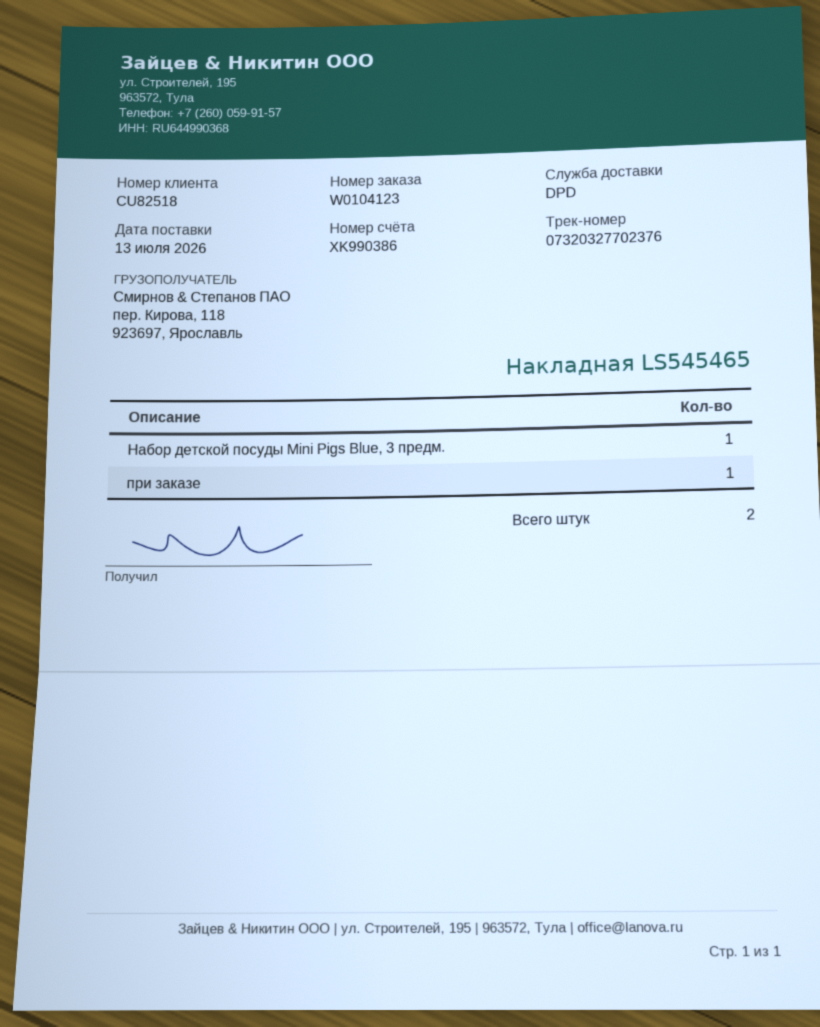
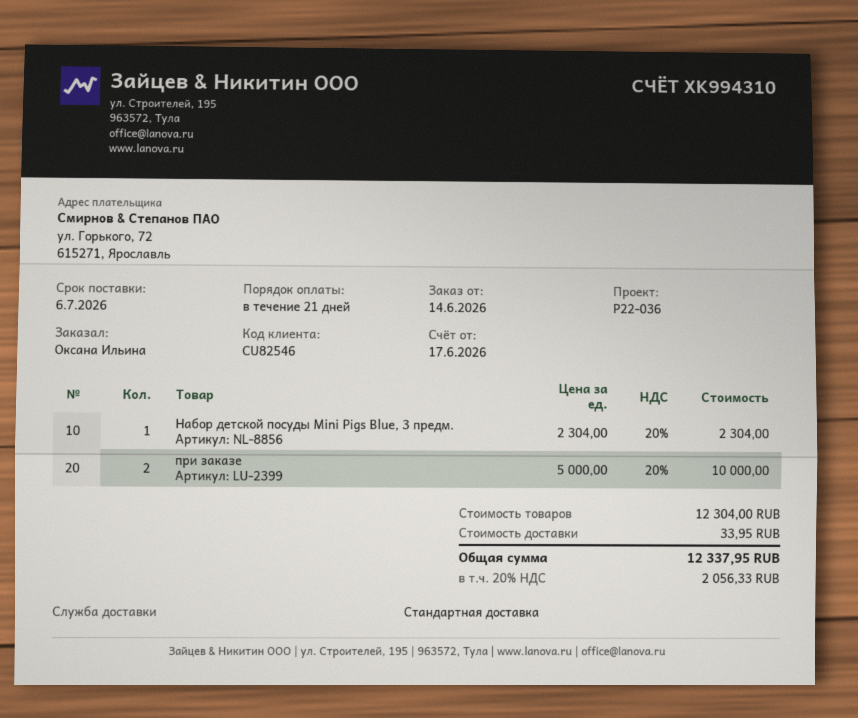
delivery date: 2026-07-13 -> 2026-07-06
invoice number: XK990386 -> XK994310
customer number: CU82518 -> CU82546
shipping method: DPD -> standard
при заказе: 1 -> 2

